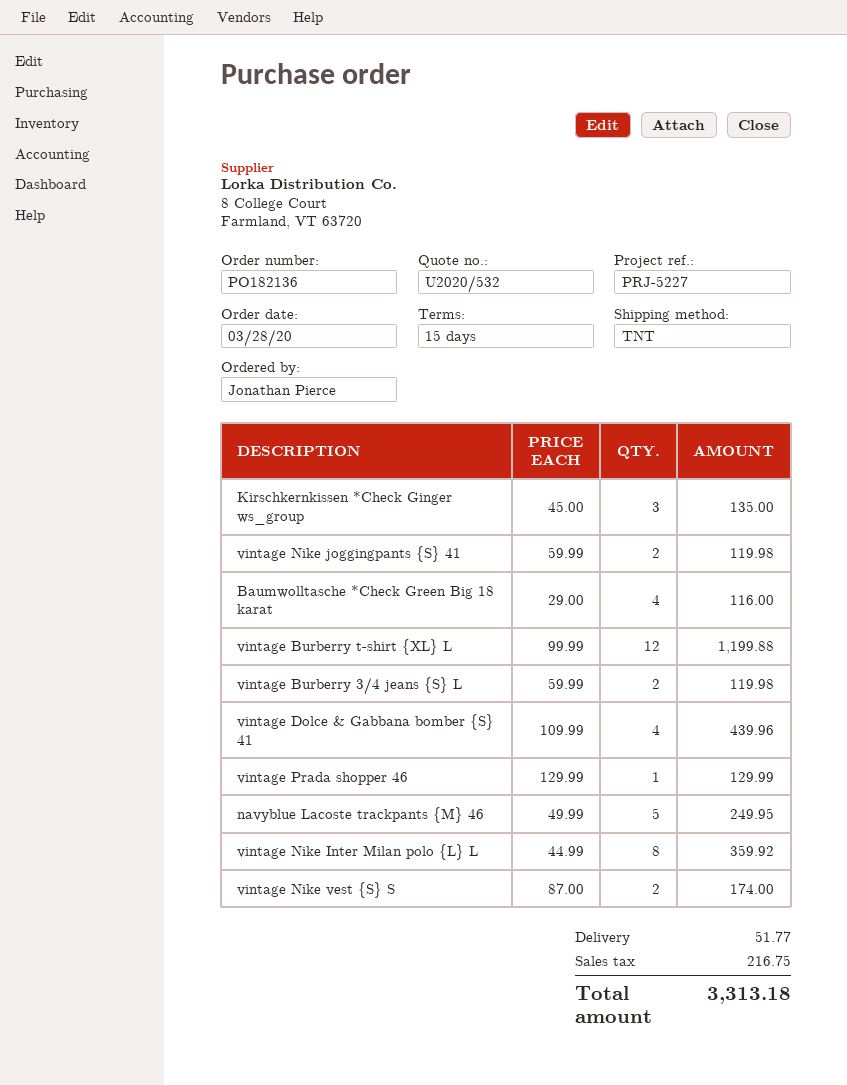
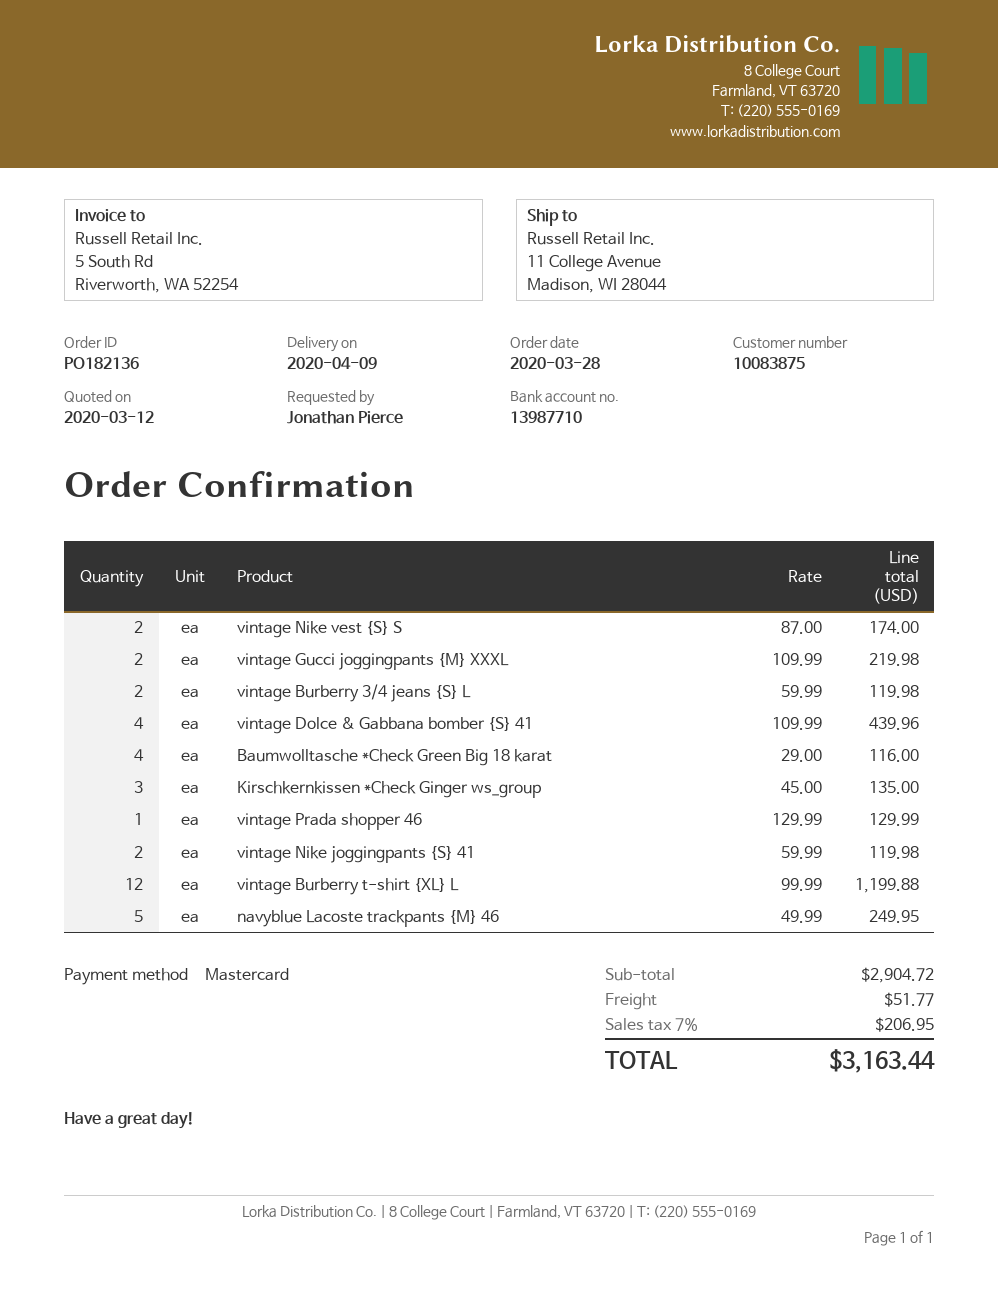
vintage Nike Inter Milan polo {L} L: 8 x 44.99 = 359.92 -> none
vintage Gucci joggingpants {M} XXXL: none -> 2 x 109.99 = 219.98
tax: 216.75 -> 206.95
total: 3313.18 -> 3163.44

